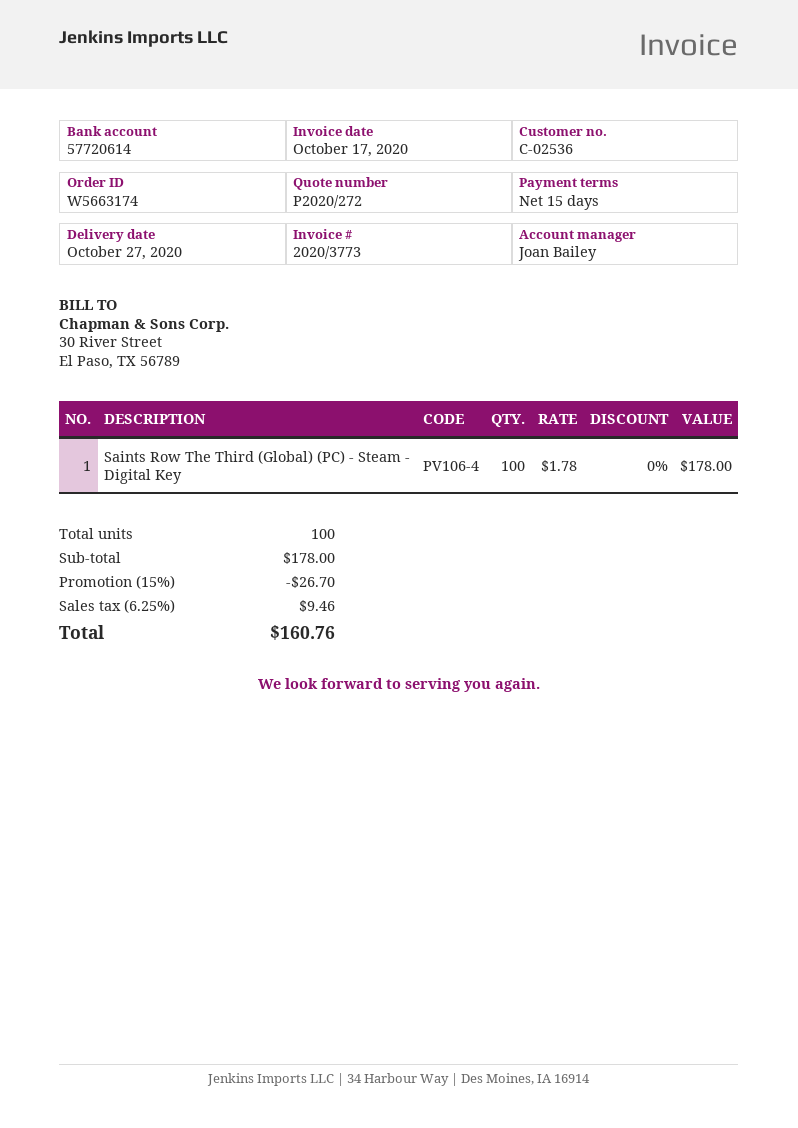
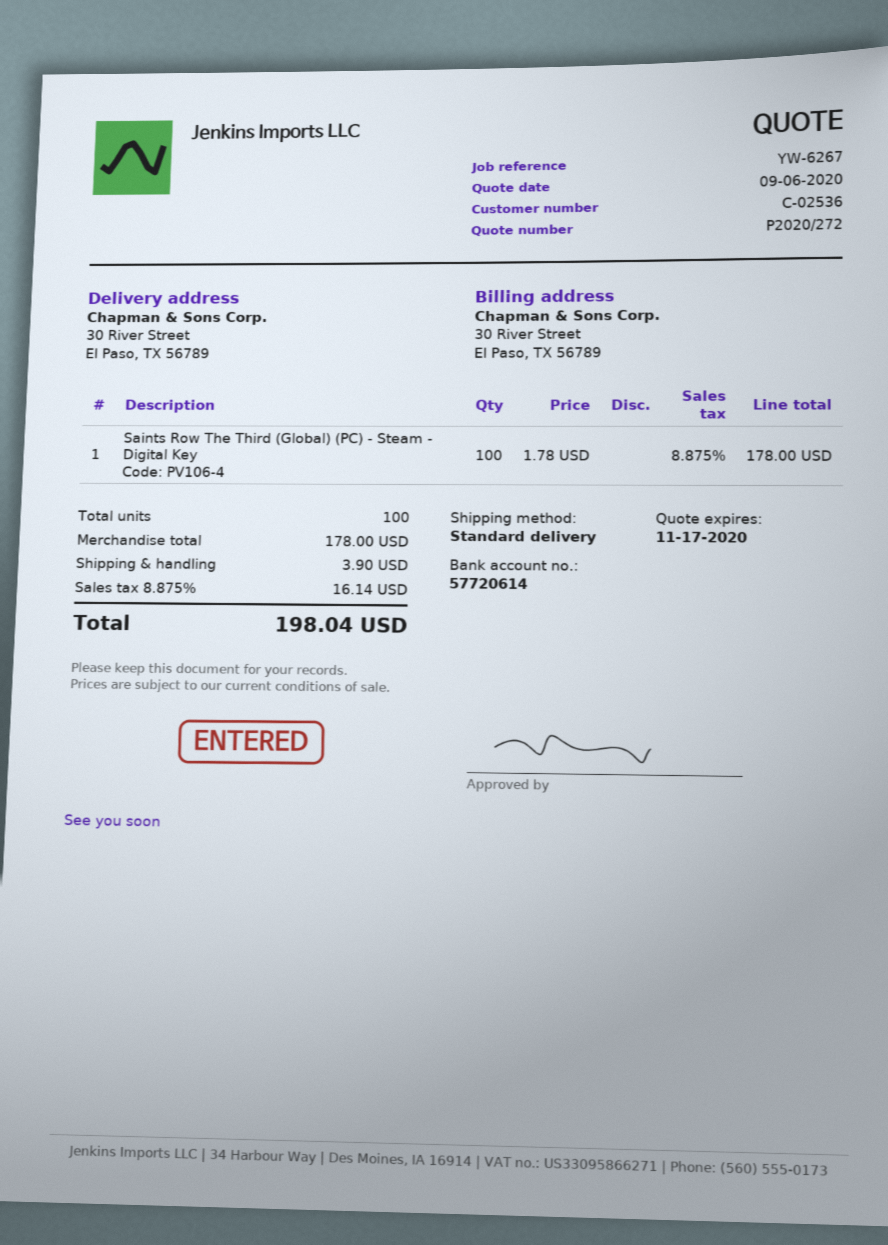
discount: 15% = 26.70 -> none
shipping: none -> 3.90
tax: 6.25% = 9.46 -> 8.875% = 16.14
total: 160.76 -> 198.04

